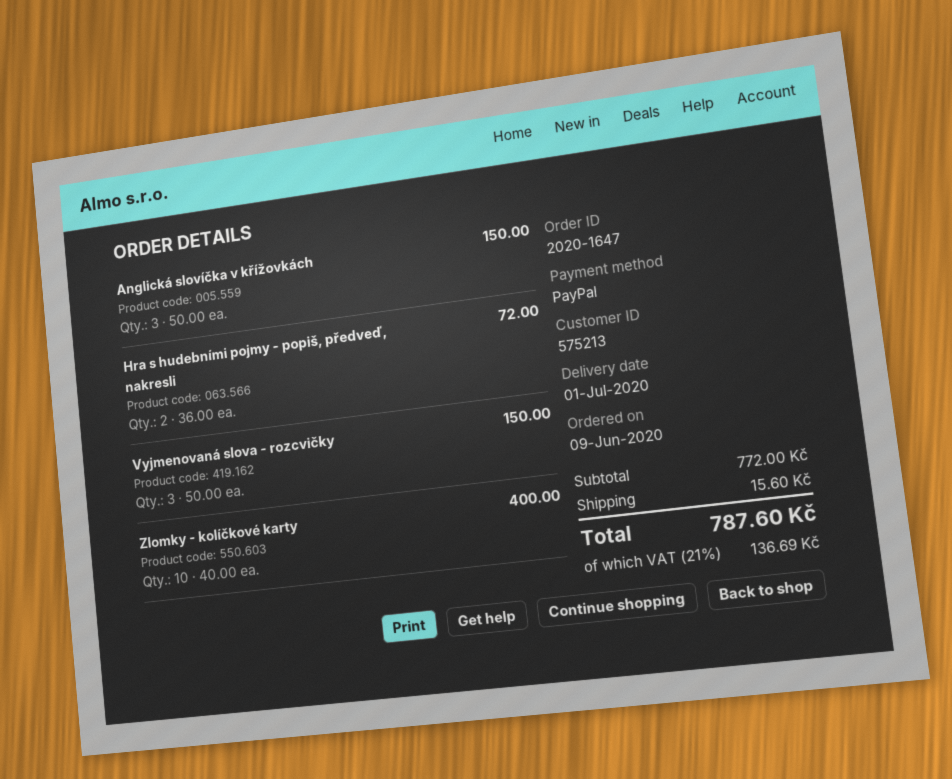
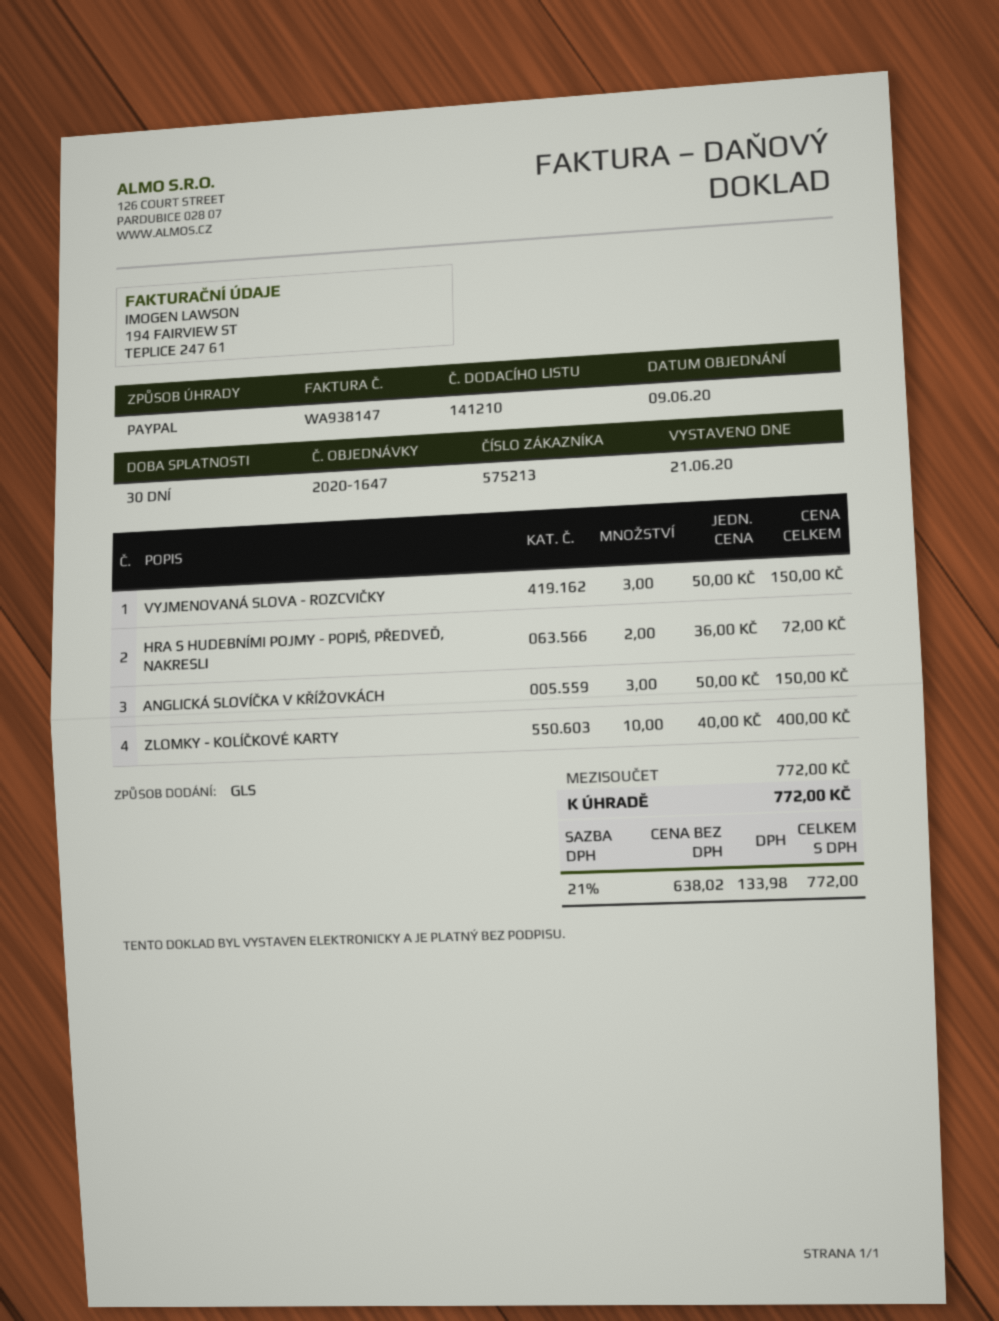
shipping: 15.60 -> none
tax: 21% = 136.69 -> 21% = 133.98
total: 787.60 -> 772.00

